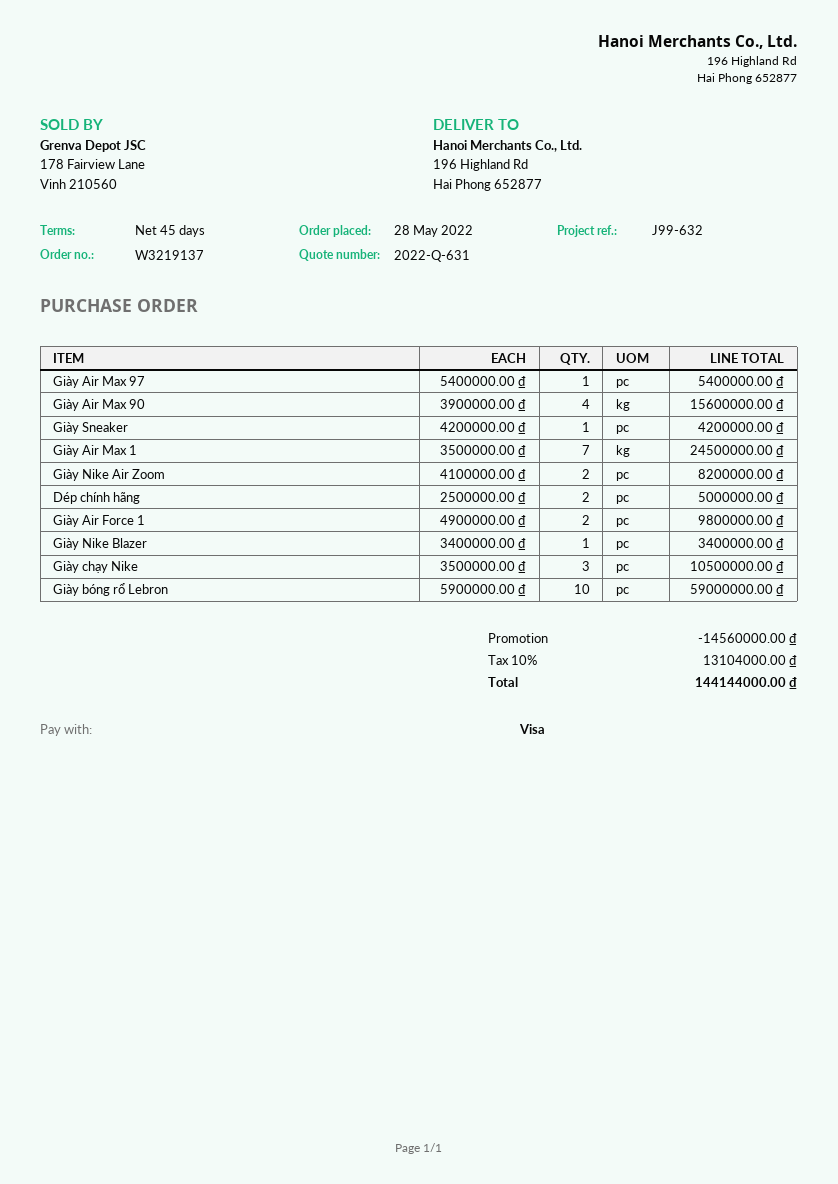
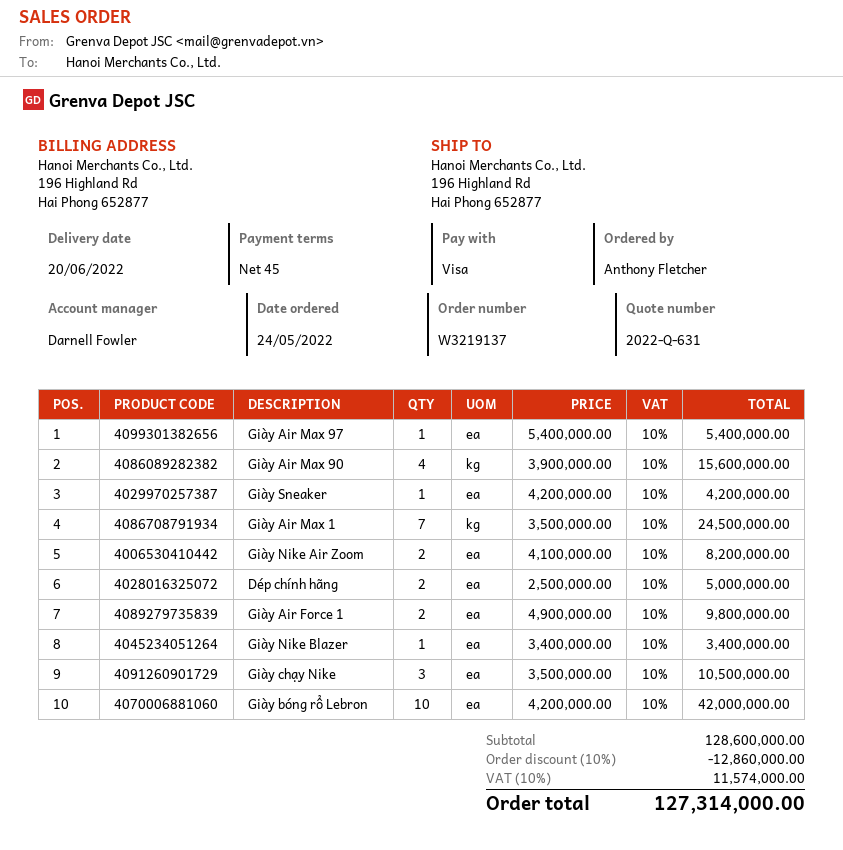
order date: 2022-05-28 -> 2022-05-24
Giày bóng rổ Lebron: 10 x 5900000.00 = 59000000.00 -> 10 x 4200000.00 = 42000000.00
discount: 14560000.00 -> 12860000.00
tax: 10% = 13104000.00 -> 10% = 11574000.00
total: 144144000.00 -> 127314000.00

